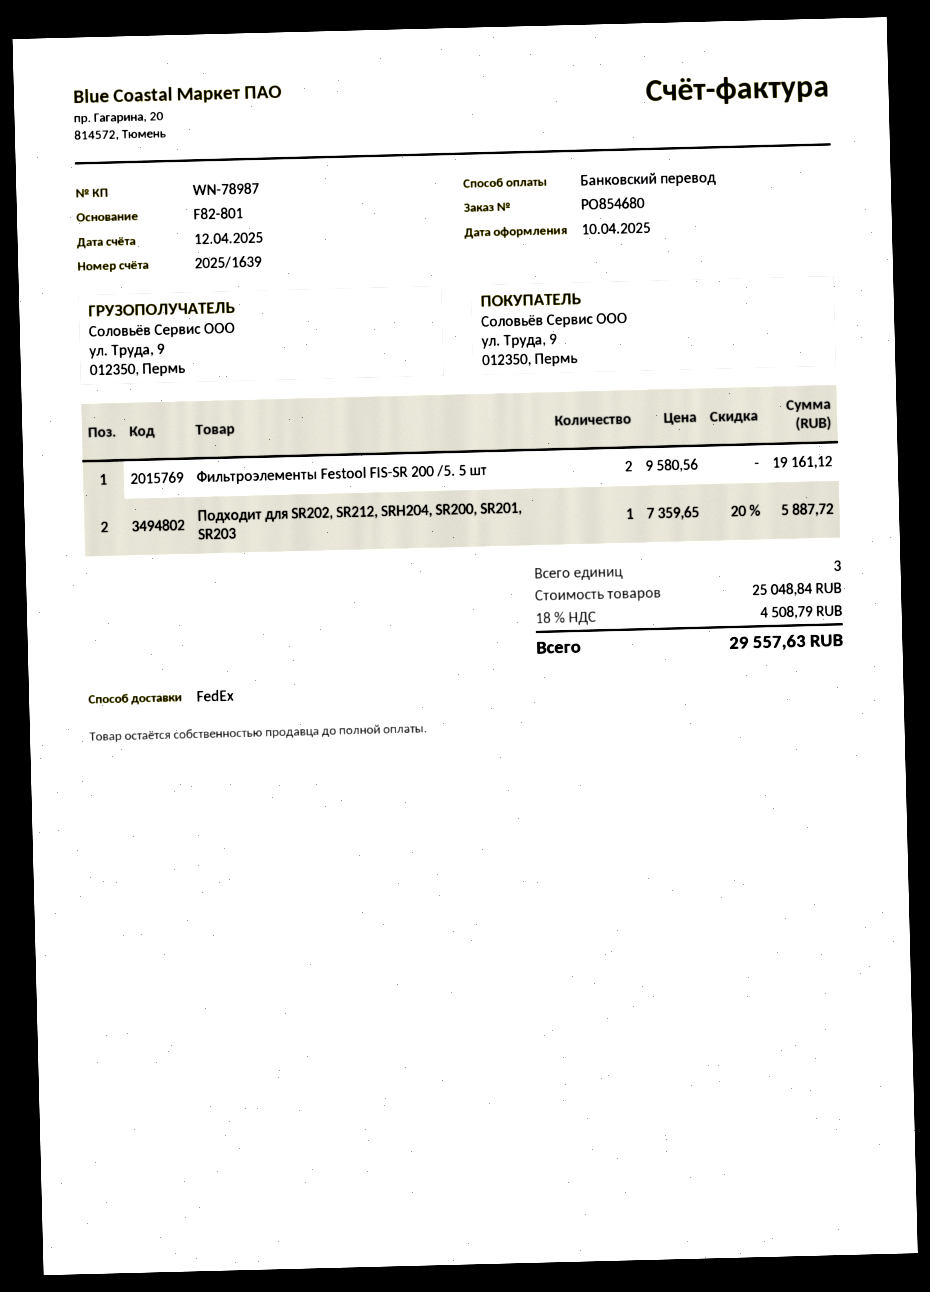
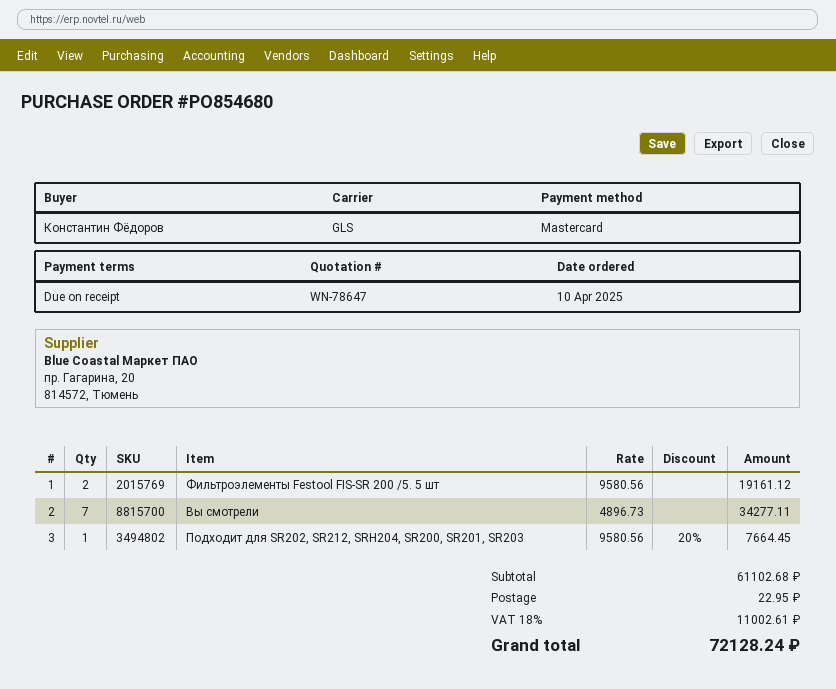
quote number: WN-78987 -> WN-78647
payment method: bank transfer -> Mastercard
shipping method: FedEx -> GLS
Подходит для SR202, SR212, SRH204, SR200, SR201, SR203: 1 x 7359.65 - 20% = 5887.72 -> 1 x 9580.56 - 20% = 7664.45
Вы смотрели: none -> 7 x 4896.73 = 34277.11
subtotal: 25048.84 -> 61102.68
shipping: none -> 22.95
tax: 18% = 4508.79 -> 18% = 11002.61
total: 29557.63 -> 72128.24

